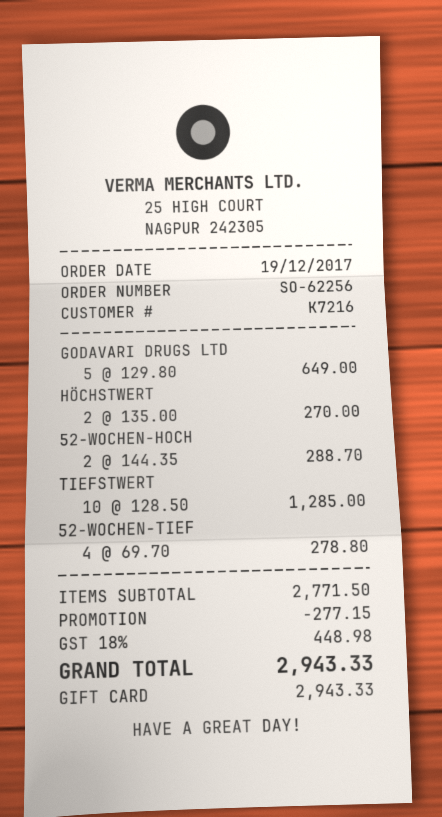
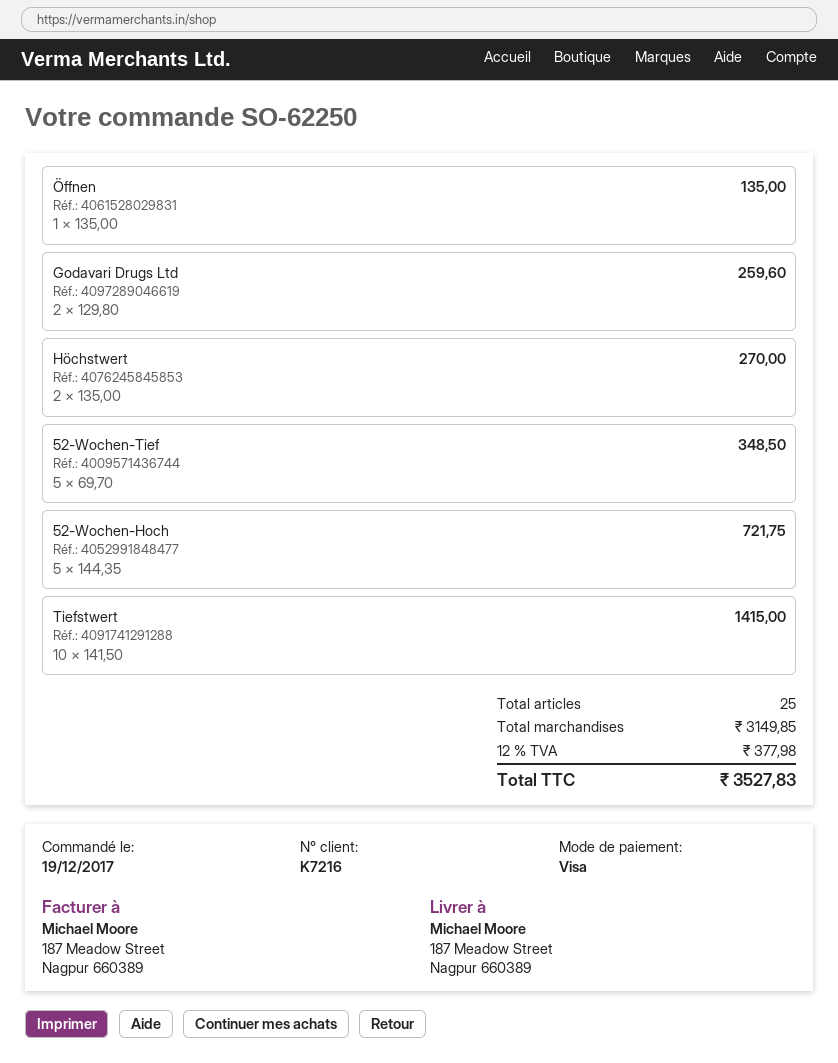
order number: SO-62256 -> SO-62250
payment method: gift card -> Visa
GODAVARI DRUGS LTD: 5 x 129.80 = 649.00 -> 2 x 129.80 = 259.60
52-WOCHEN-HOCH: 2 x 144.35 = 288.70 -> 5 x 144.35 = 721.75
TIEFSTWERT: 10 x 128.50 = 1285.00 -> 10 x 141.50 = 1415.00
52-WOCHEN-TIEF: 4 x 69.70 = 278.80 -> 5 x 69.70 = 348.50
Öffnen: none -> 1 x 135.00 = 135.00
subtotal: 2771.50 -> 3149.85
discount: 277.15 -> none
tax: 18% = 448.98 -> 12% = 377.98
total: 2943.33 -> 3527.83

